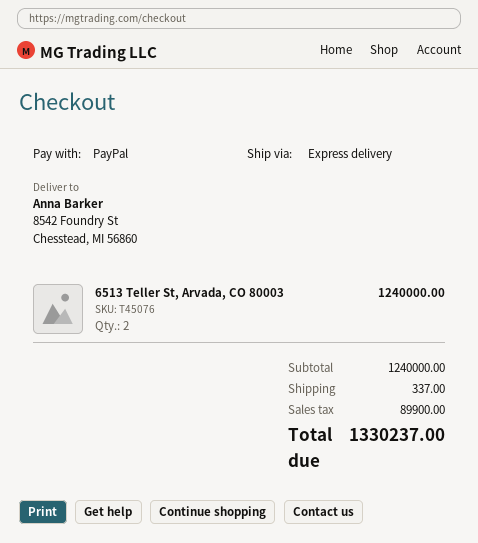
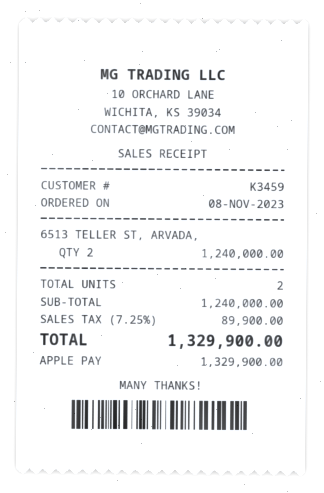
payment method: PayPal -> Apple Pay
shipping: 337.00 -> none
total: 1330237.00 -> 1329900.00

